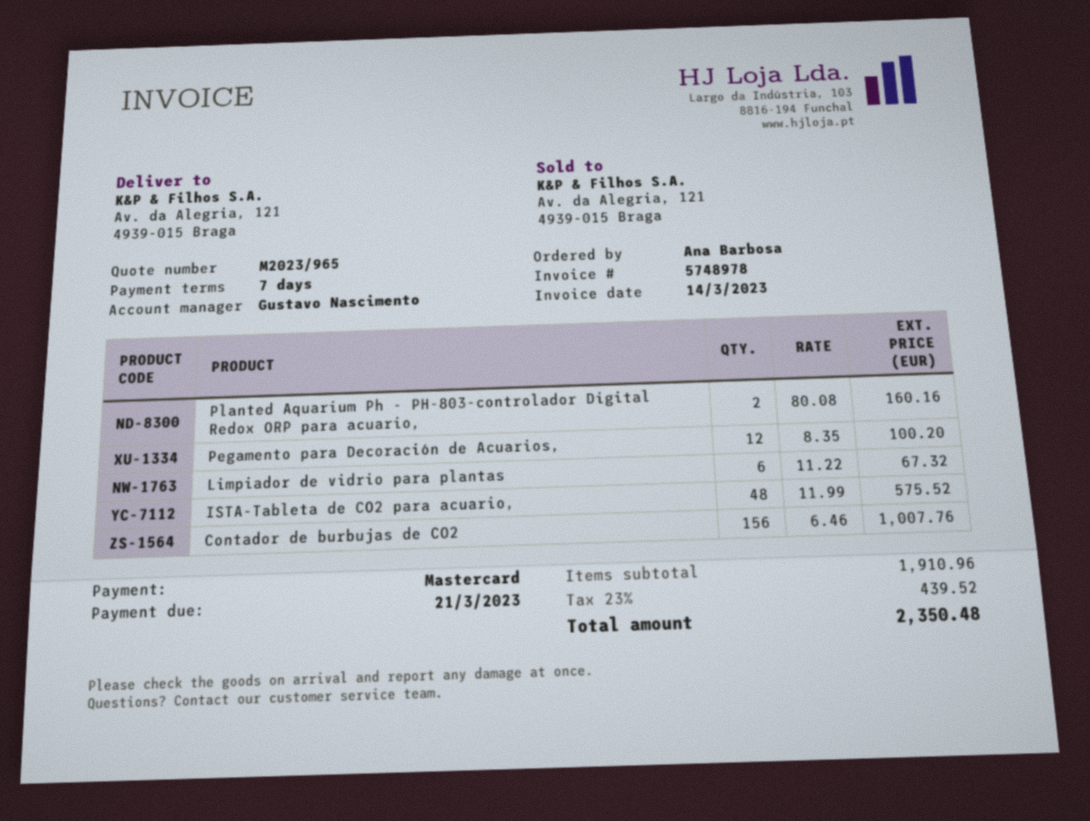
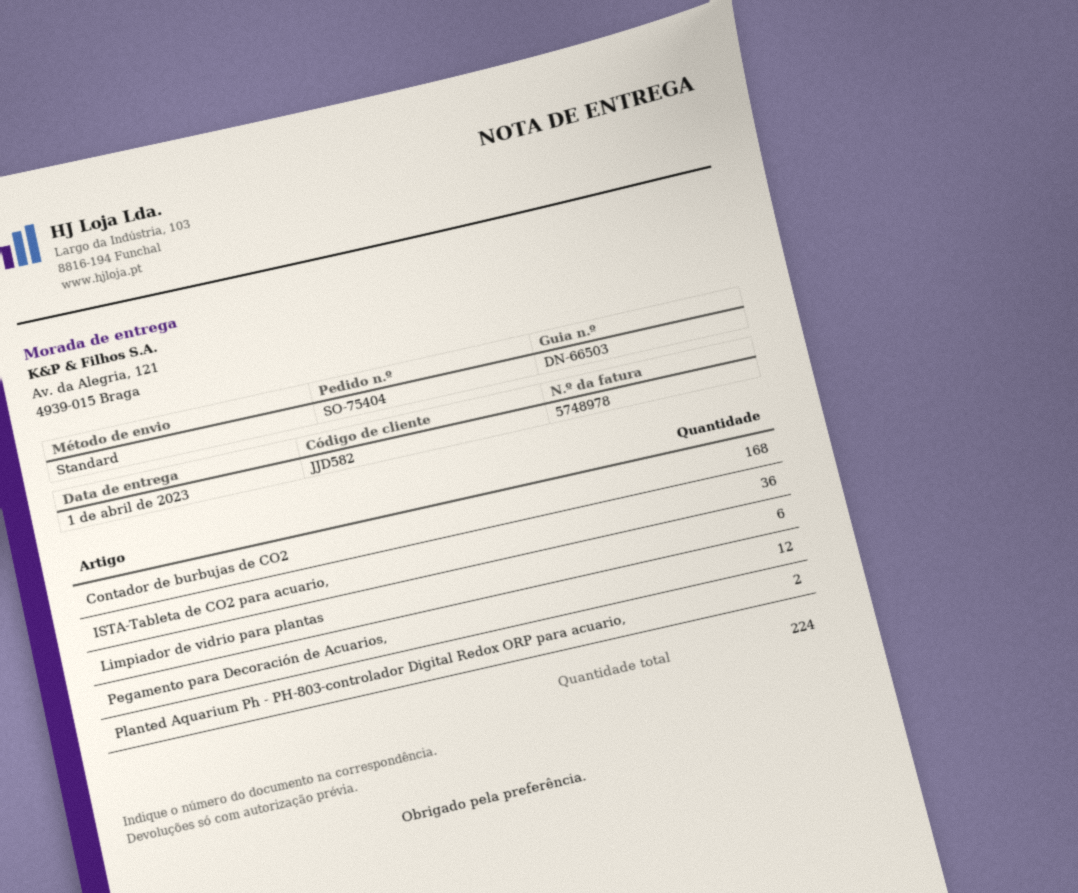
ISTA-Tableta de CO2 para acuario,: 48 -> 36
Contador de burbujas de CO2: 156 -> 168

